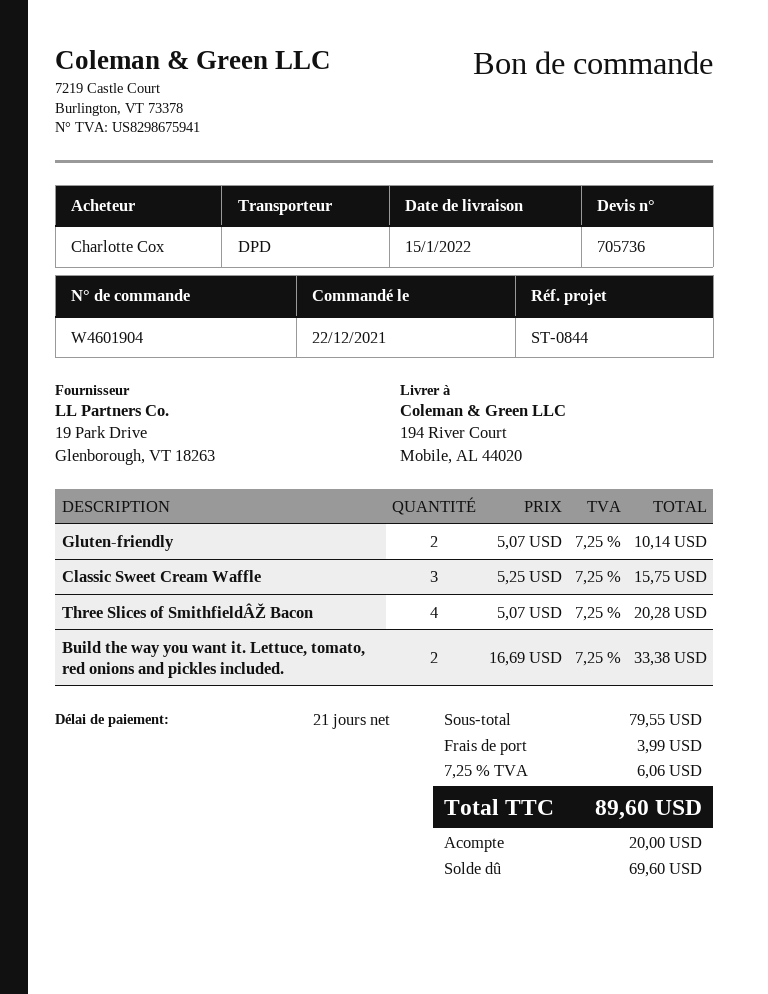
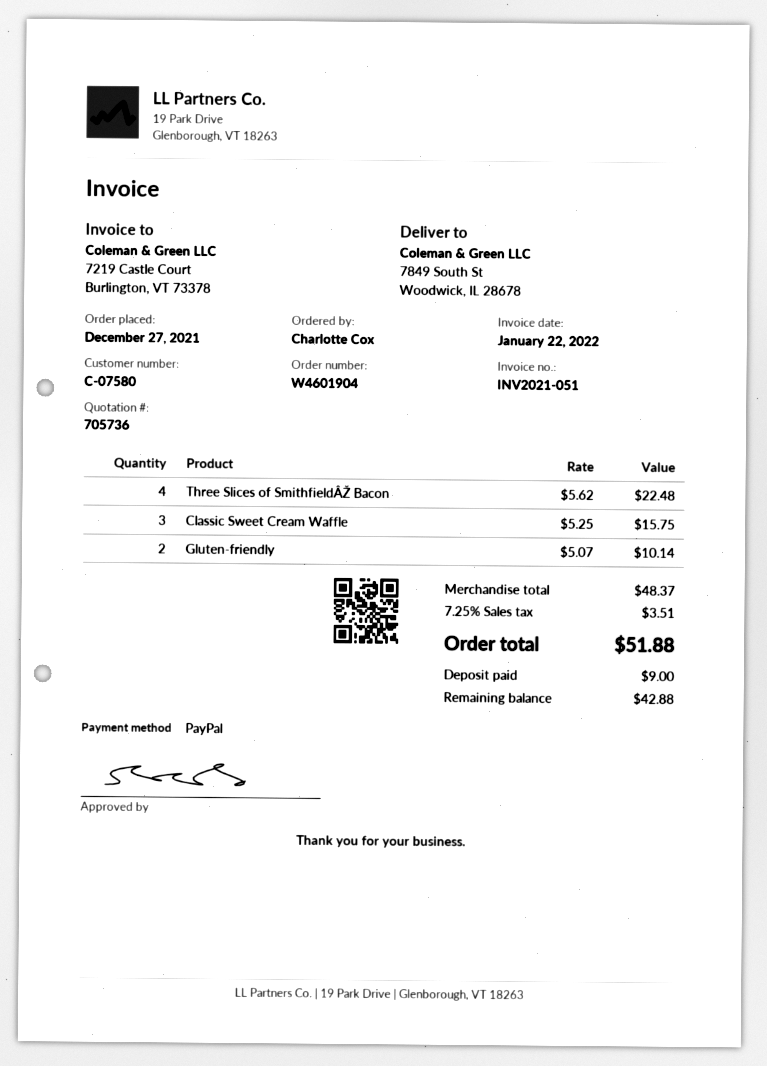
order date: 2021-12-22 -> 2021-12-27
ship to: 194 River Court, Mobile, AL 44020 -> 7849 South St, Woodwick, IL 28678
Three Slices of SmithfieldÂŽ Bacon: 4 x 5.07 = 20.28 -> 4 x 5.62 = 22.48
Build the way you want it. Lettuce, tomato, red onions and pickles included.: 2 x 16.69 = 33.38 -> none
subtotal: 79.55 -> 48.37
shipping: 3.99 -> none
tax: 7.25% = 6.06 -> 7.25% = 3.51
total: 89.60 -> 51.88
deposit: 20.00 -> 9.00
balance: 69.60 -> 42.88

